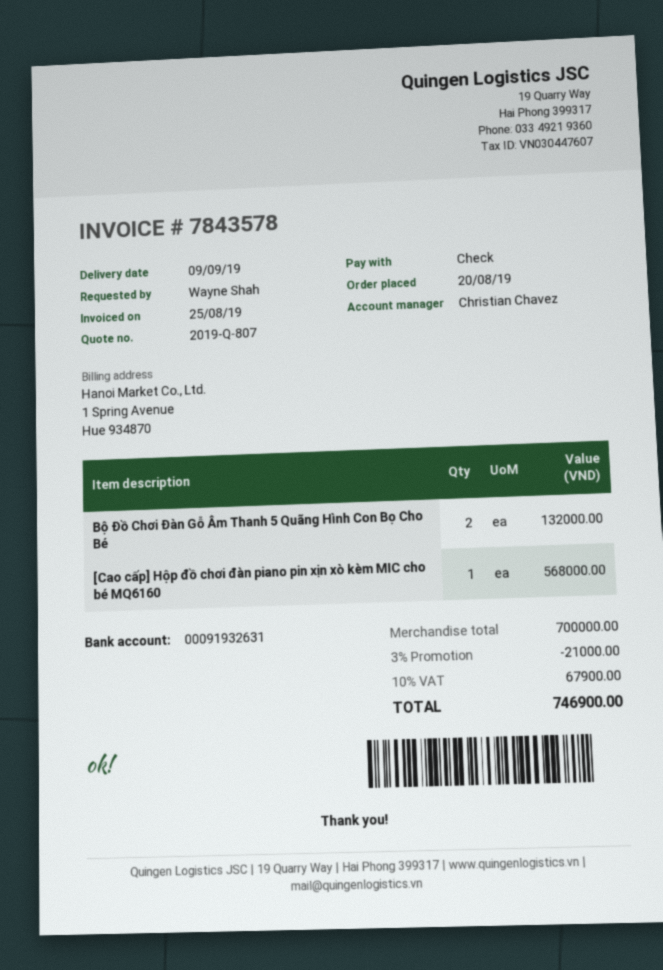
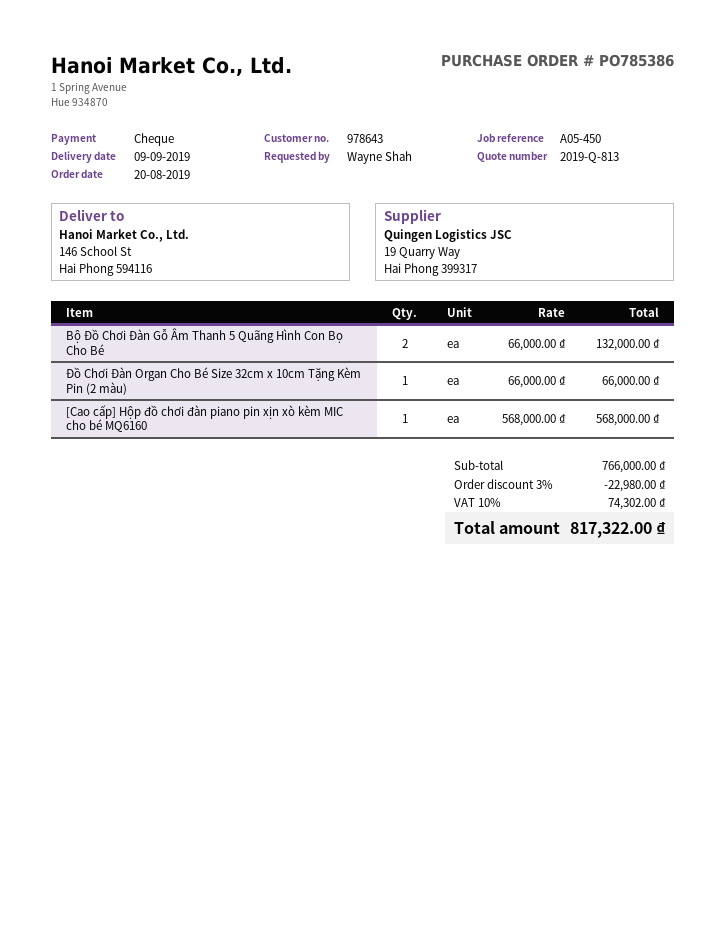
quote number: 2019-Q-807 -> 2019-Q-813
Đồ Chơi Đàn Organ Cho Bé Size 32cm x 10cm Tặng Kèm Pin (2 màu): none -> 1 for 66000.00
subtotal: 700000.00 -> 766000.00
discount: 3% = 21000.00 -> 3% = 22980.00
tax: 10% = 67900.00 -> 10% = 74302.00
total: 746900.00 -> 817322.00

